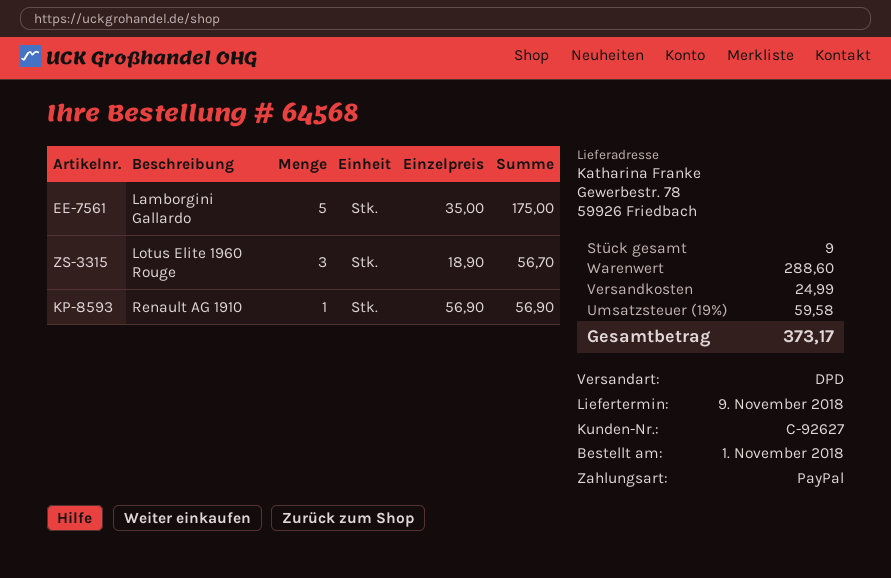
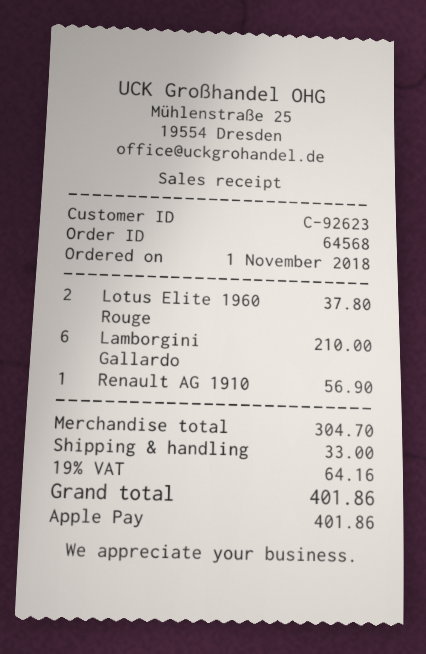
customer number: C-92627 -> C-92623
payment method: PayPal -> Apple Pay
Lamborgini Gallardo: 5 for 175.00 -> 6 for 210.00
Lotus Elite 1960 Rouge: 3 for 56.70 -> 2 for 37.80
subtotal: 288.60 -> 304.70
shipping: 24.99 -> 33.00
tax: 19% = 59.58 -> 19% = 64.16
total: 373.17 -> 401.86

